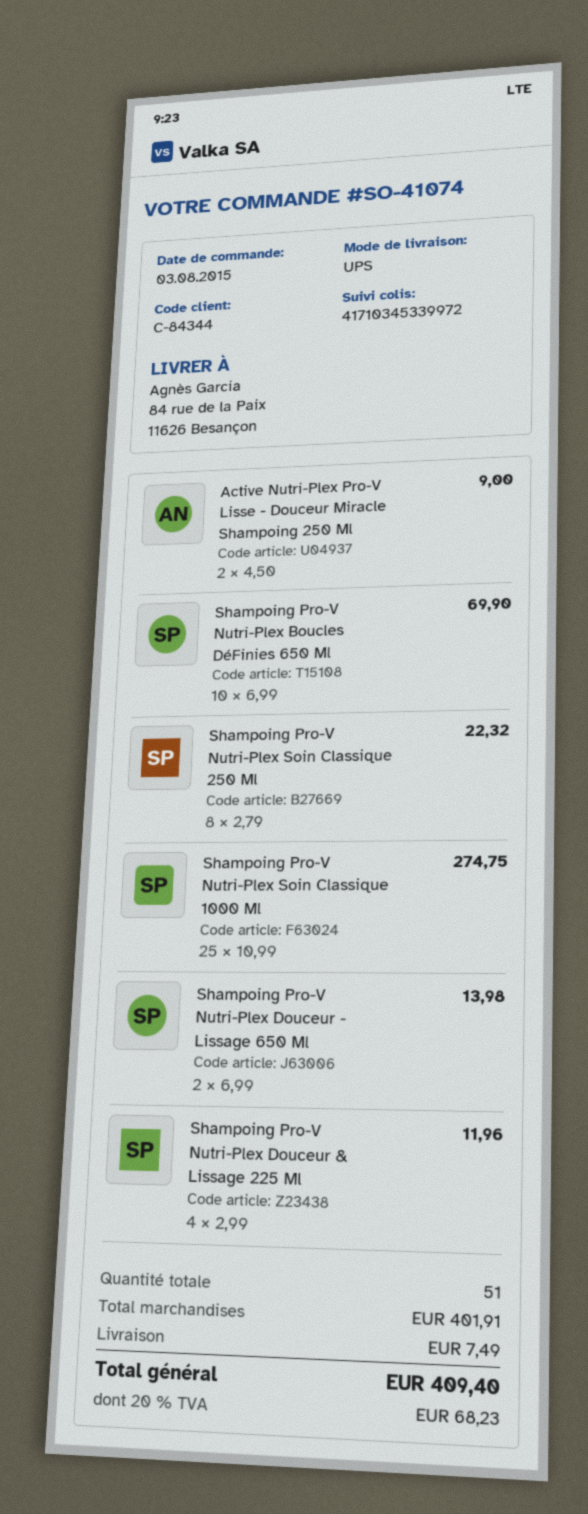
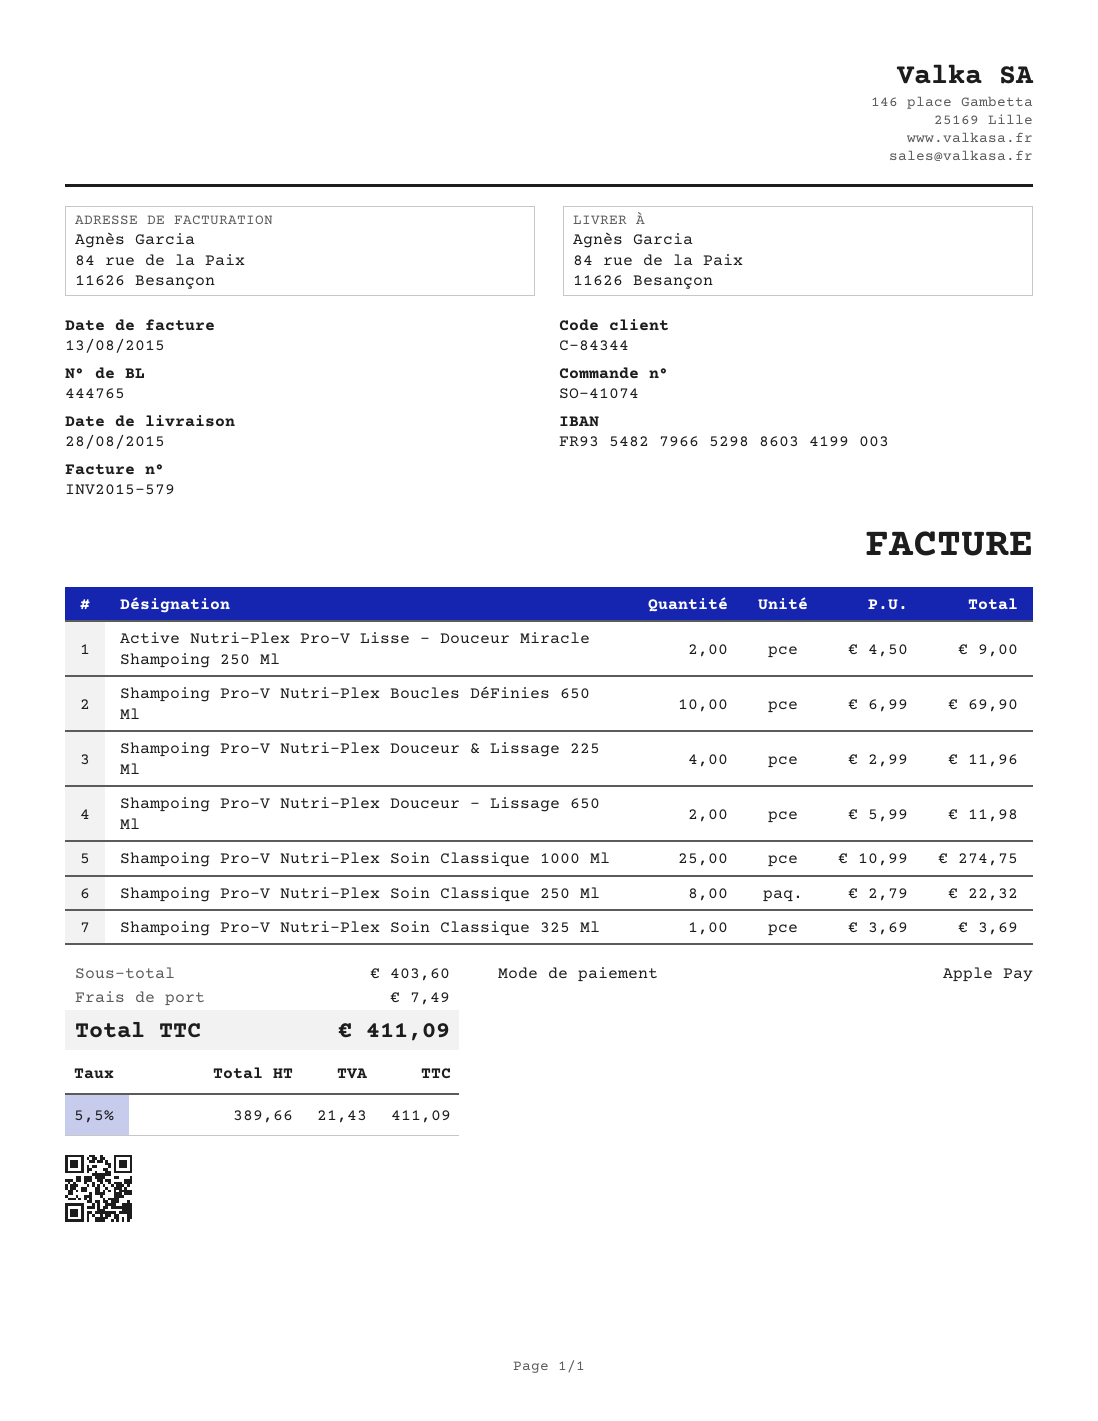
Shampoing Pro-V Nutri-Plex Douceur - Lissage 650 Ml: 2 x 6.99 = 13.98 -> 2 x 5.99 = 11.98
Shampoing Pro-V Nutri-Plex Soin Classique 325 Ml: none -> 1 x 3.69 = 3.69
subtotal: 401.91 -> 403.60
tax: 20% = 68.23 -> 5.5% = 21.43
total: 409.40 -> 411.09

